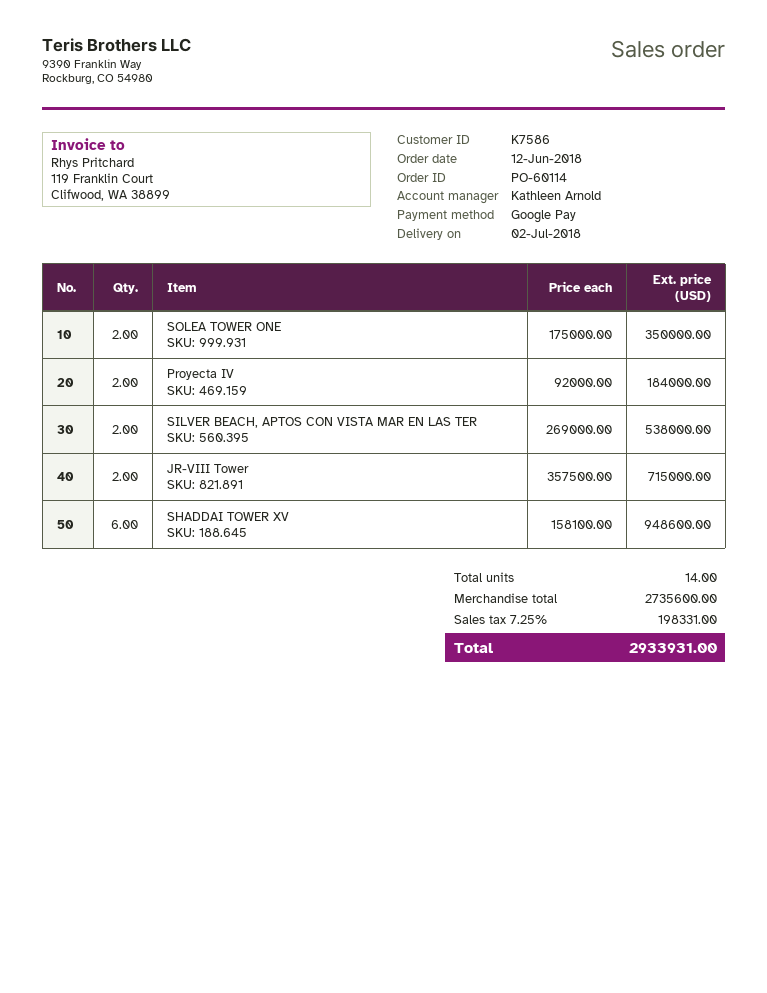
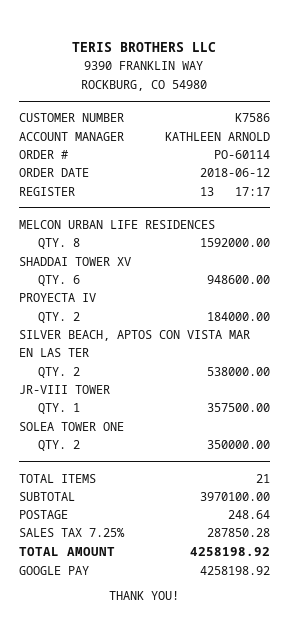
JR-VIII Tower: 2 for 715000.00 -> 1 for 357500.00
MELCON URBAN LIFE RESIDENCES: none -> 8 for 1592000.00
total quantity: 14 -> 21
subtotal: 2735600.00 -> 3970100.00
shipping: none -> 248.64
tax: 7.25% = 198331.00 -> 7.25% = 287850.28
total: 2933931.00 -> 4258198.92

